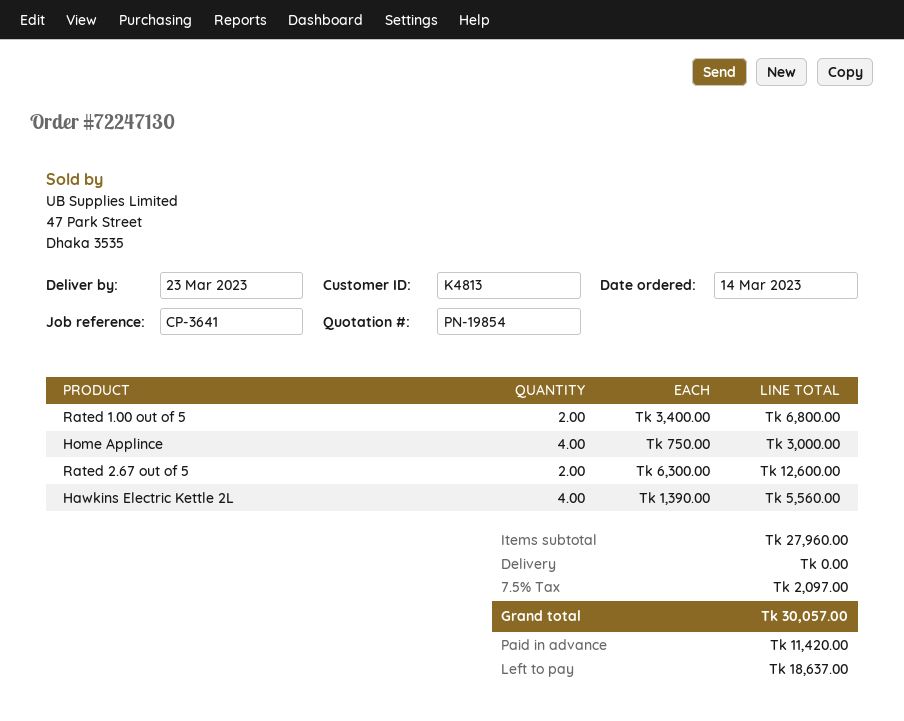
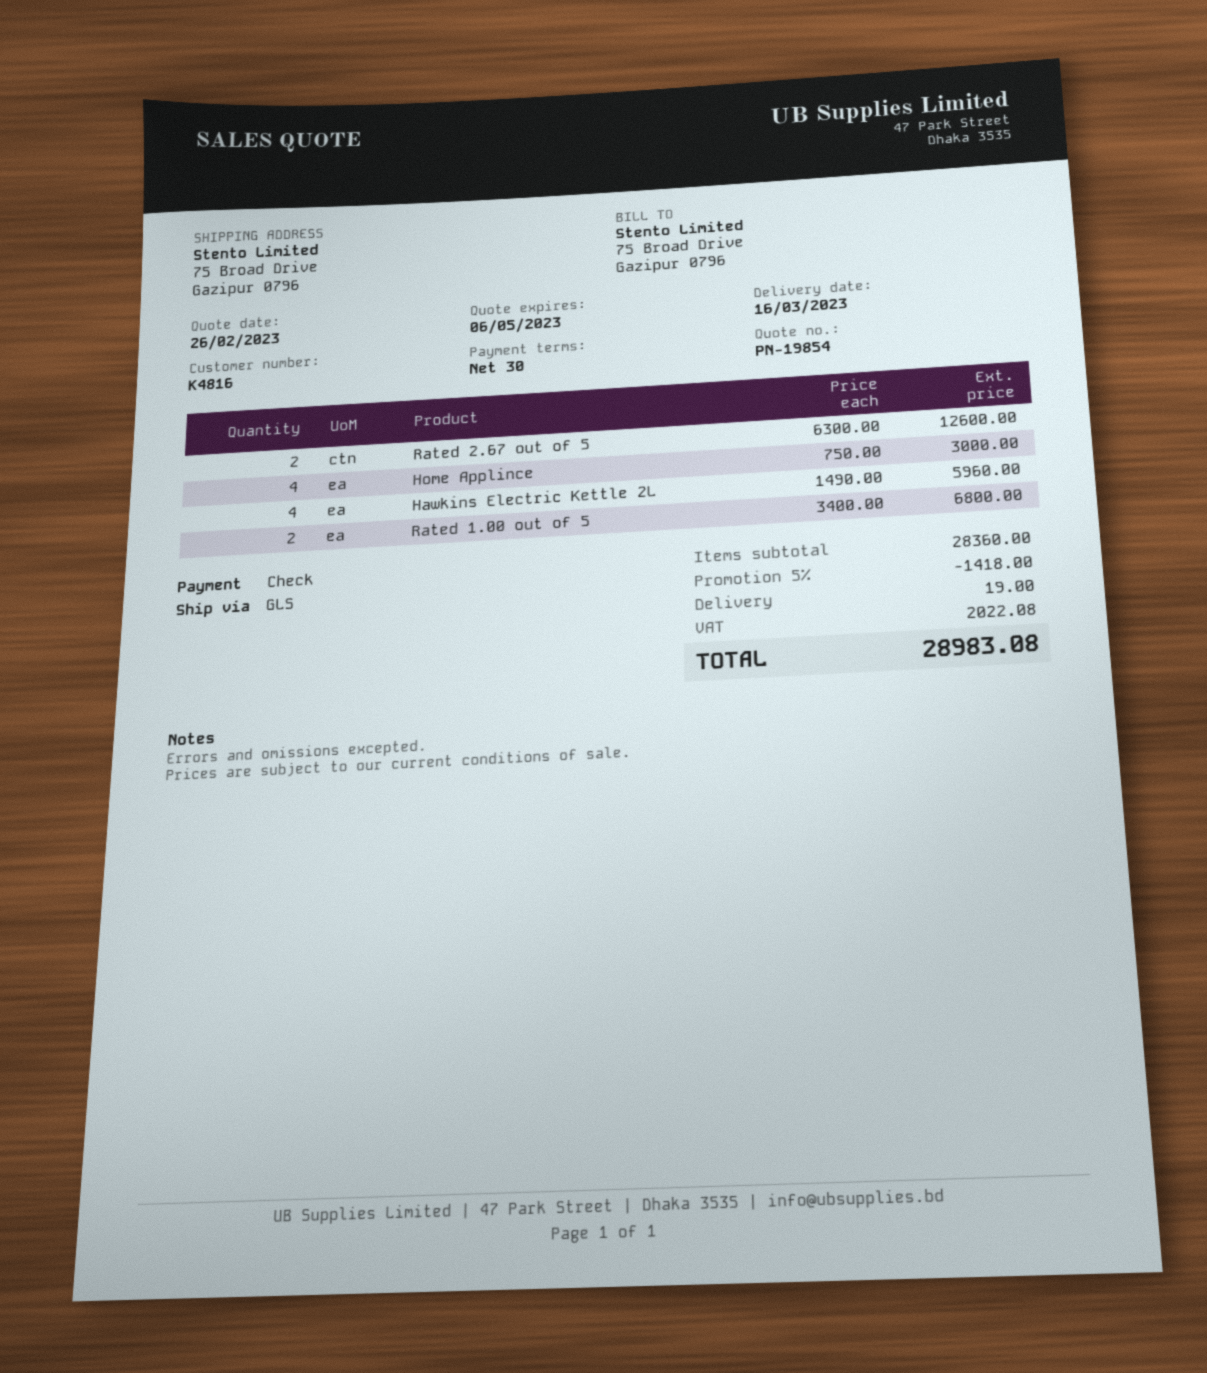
delivery date: 2023-03-23 -> 2023-03-16
customer number: K4813 -> K4816
Hawkins Electric Kettle 2L: 4 x 1390.00 = 5560.00 -> 4 x 1490.00 = 5960.00
subtotal: 27960.00 -> 28360.00
discount: none -> 5% = 1418.00
shipping: 0.00 -> 19.00
tax: 2097.00 -> 2022.08
total: 30057.00 -> 28983.08

